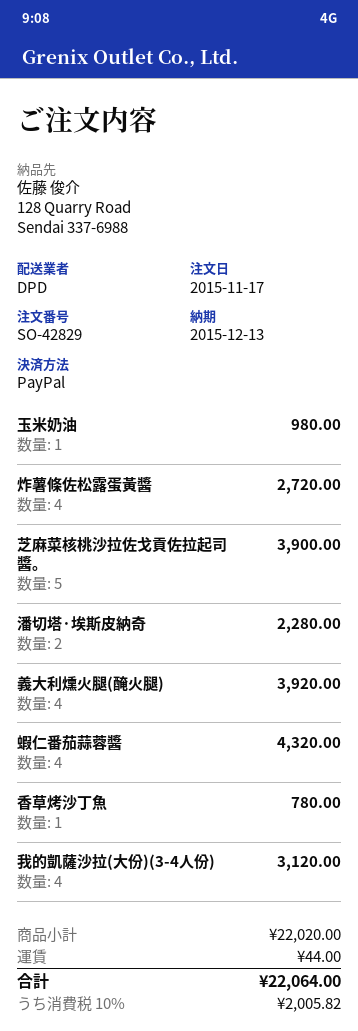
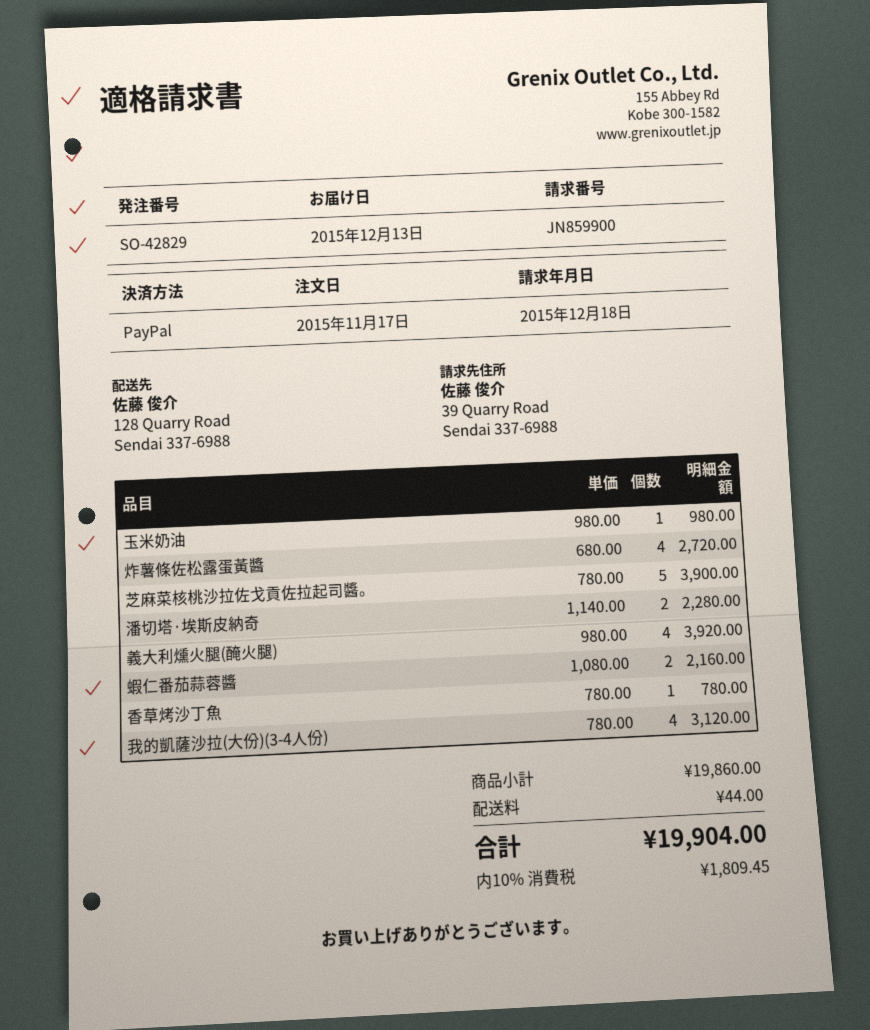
蝦仁番茄蒜蓉醬: 4 for 4320.00 -> 2 for 2160.00
subtotal: 22020.00 -> 19860.00
tax: 10% = 2005.82 -> 10% = 1809.45
total: 22064.00 -> 19904.00

